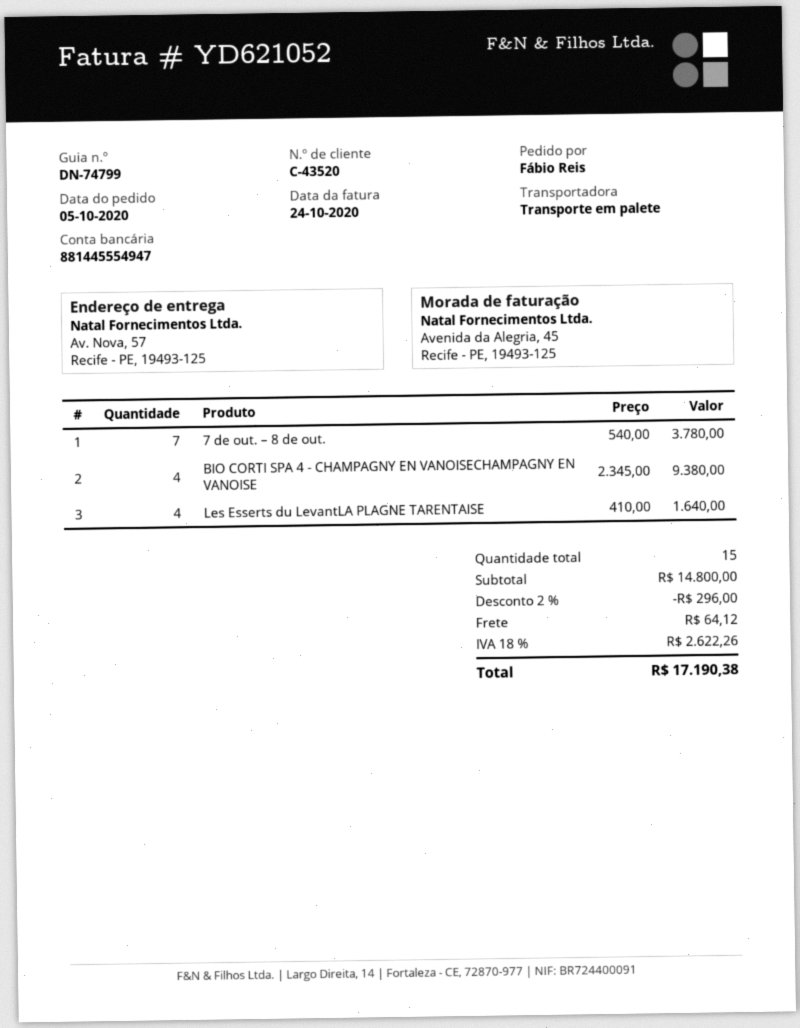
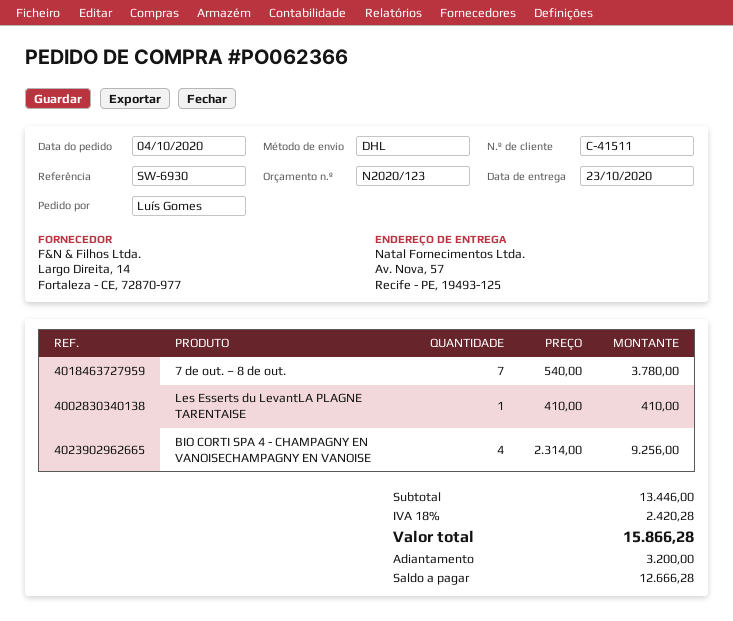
order date: 2020-10-05 -> 2020-10-04
customer number: C-43520 -> C-41511
ordered by: Fábio Reis -> Luís Gomes
shipping method: pallet freight -> DHL
BIO CORTI SPA 4 - CHAMPAGNY EN VANOISECHAMPAGNY EN VANOISE: 4 x 2345.00 = 9380.00 -> 4 x 2314.00 = 9256.00
Les Esserts du LevantLA PLAGNE TARENTAISE: 4 x 410.00 = 1640.00 -> 1 x 410.00 = 410.00
subtotal: 14800.00 -> 13446.00
discount: 2% = 296.00 -> none
shipping: 64.12 -> none
tax: 18% = 2622.26 -> 18% = 2420.28
total: 17190.38 -> 15866.28

